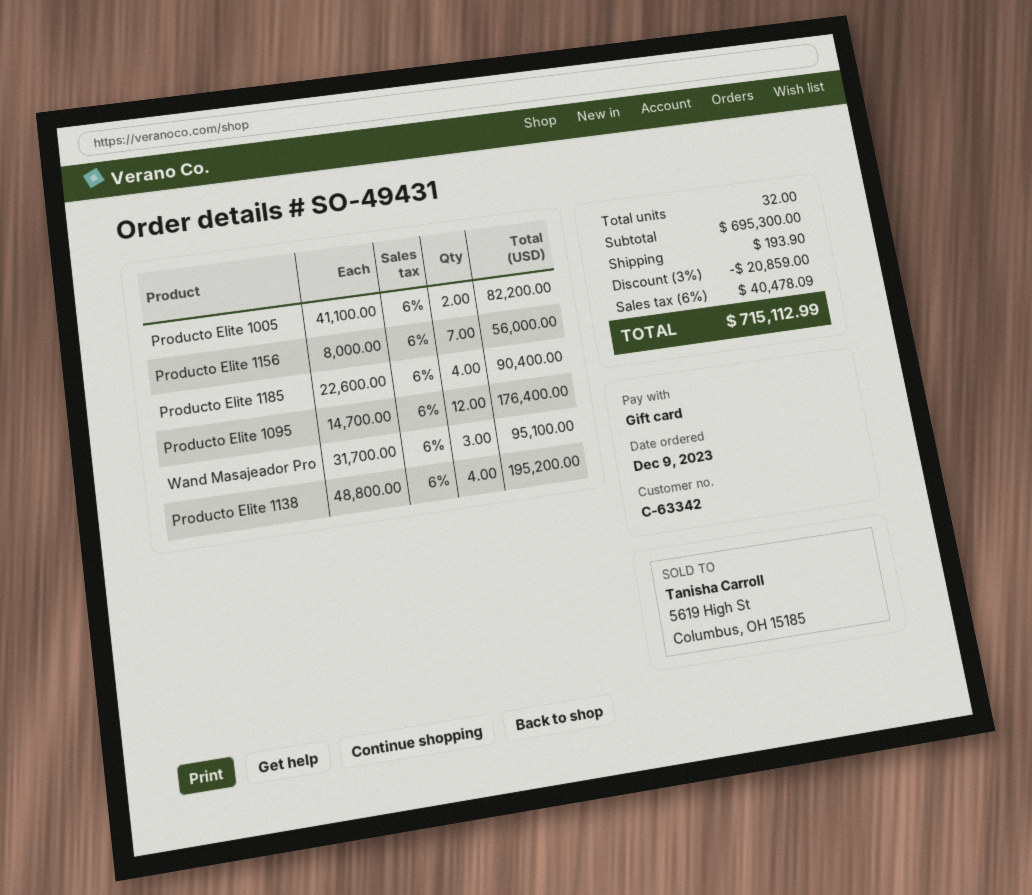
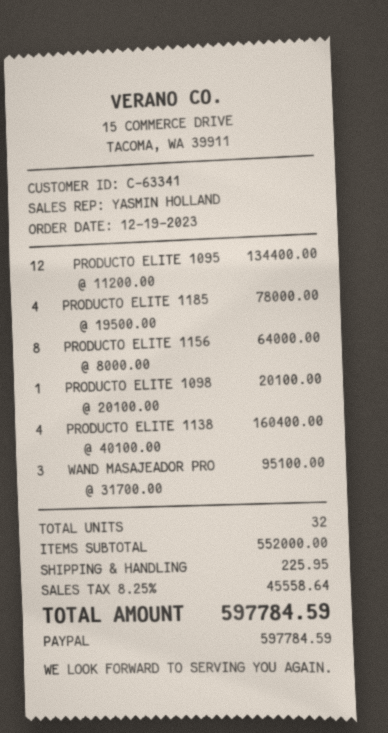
order date: 2023-12-09 -> 2023-12-19
customer number: C-63342 -> C-63341
payment method: gift card -> PayPal
Producto Elite 1005: 2 x 41100.00 = 82200.00 -> none
Producto Elite 1156: 7 x 8000.00 = 56000.00 -> 8 x 8000.00 = 64000.00
Producto Elite 1185: 4 x 22600.00 = 90400.00 -> 4 x 19500.00 = 78000.00
Producto Elite 1095: 12 x 14700.00 = 176400.00 -> 12 x 11200.00 = 134400.00
Producto Elite 1138: 4 x 48800.00 = 195200.00 -> 4 x 40100.00 = 160400.00
PRODUCTO ELITE 1098: none -> 1 x 20100.00 = 20100.00
subtotal: 695300.00 -> 552000.00
discount: 3% = 20859.00 -> none
shipping: 193.90 -> 225.95
tax: 6% = 40478.09 -> 8.25% = 45558.64
total: 715112.99 -> 597784.59

